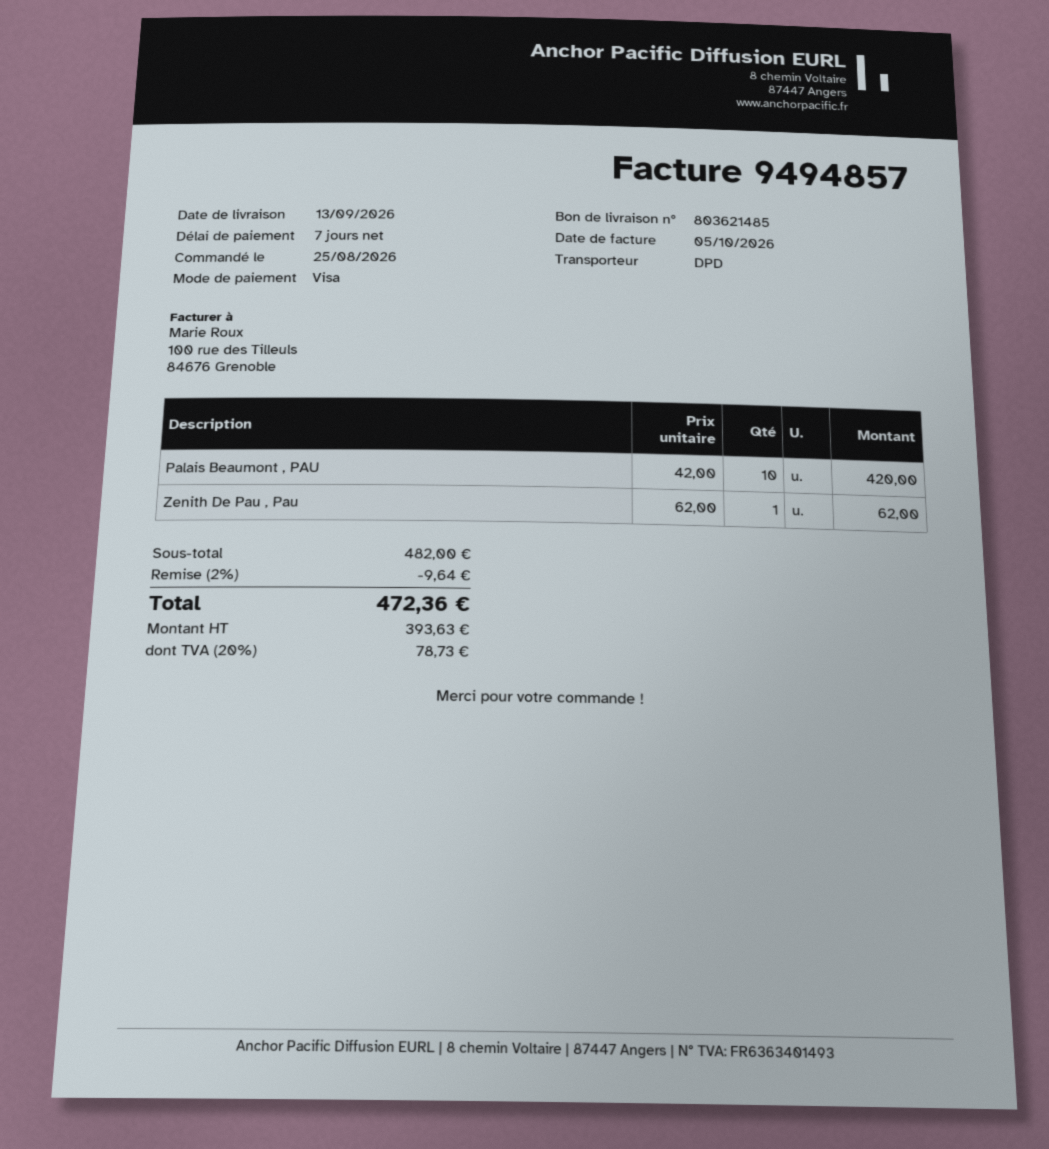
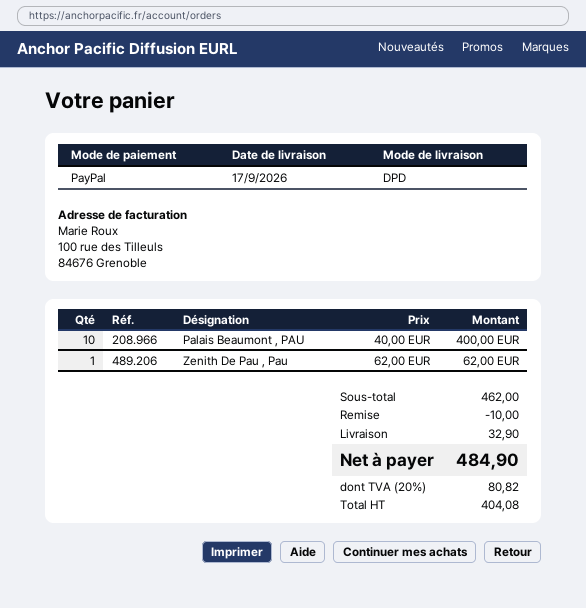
delivery date: 2026-09-13 -> 2026-09-17
payment method: Visa -> PayPal
Palais Beaumont , PAU: 10 x 42.00 = 420.00 -> 10 x 40.00 = 400.00
subtotal: 482.00 -> 462.00
discount: 9.64 -> 10.00
shipping: none -> 32.90
net: 393.63 -> 404.08
tax: 20% = 78.73 -> 20% = 80.82
total: 472.36 -> 484.90

